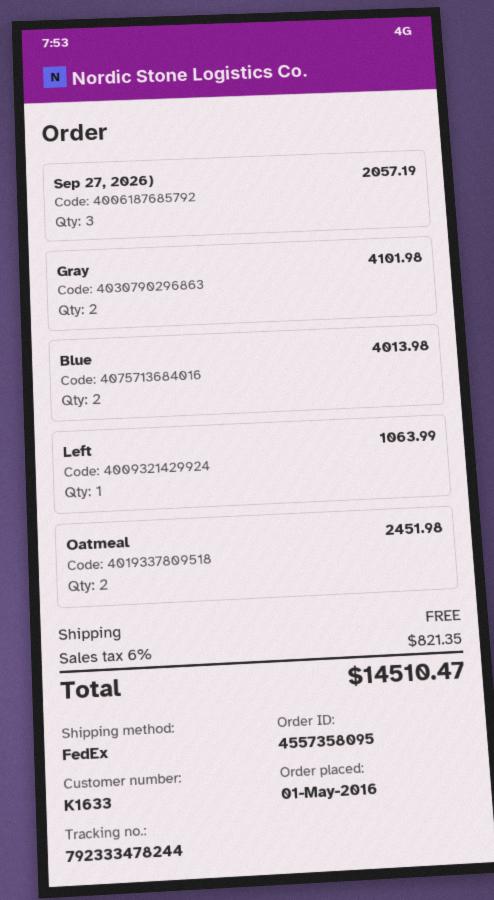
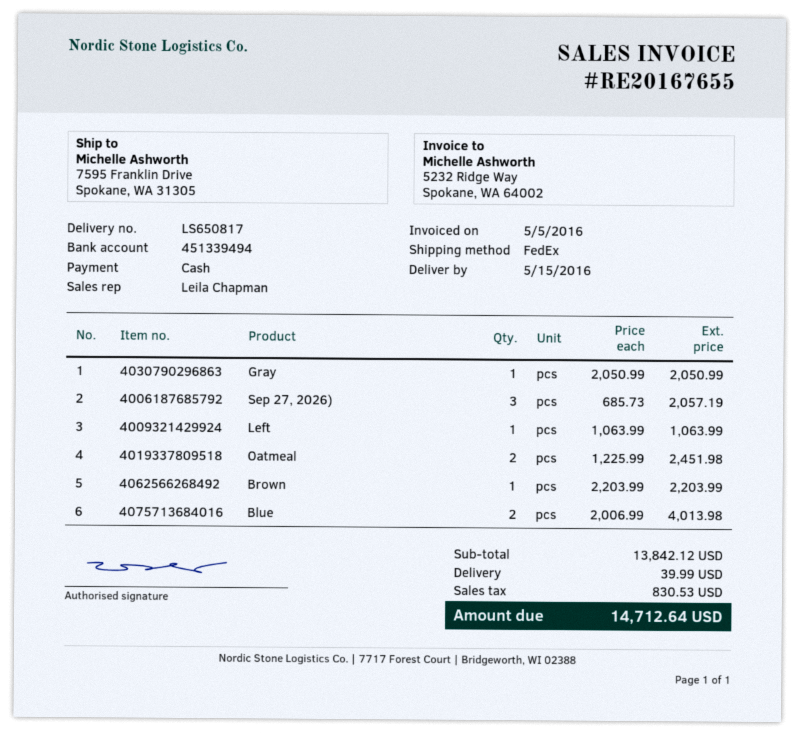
Gray: 2 for 4101.98 -> 1 for 2050.99
Brown: none -> 1 for 2203.99
shipping: 0.00 -> 39.99
tax: 821.35 -> 830.53
total: 14510.47 -> 14712.64

